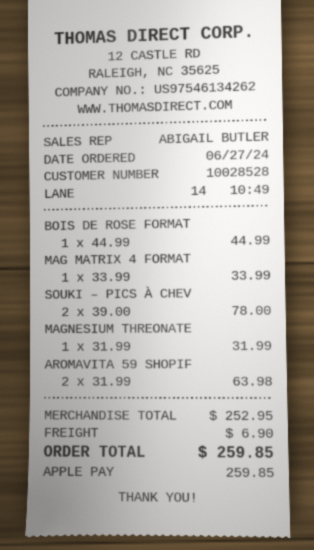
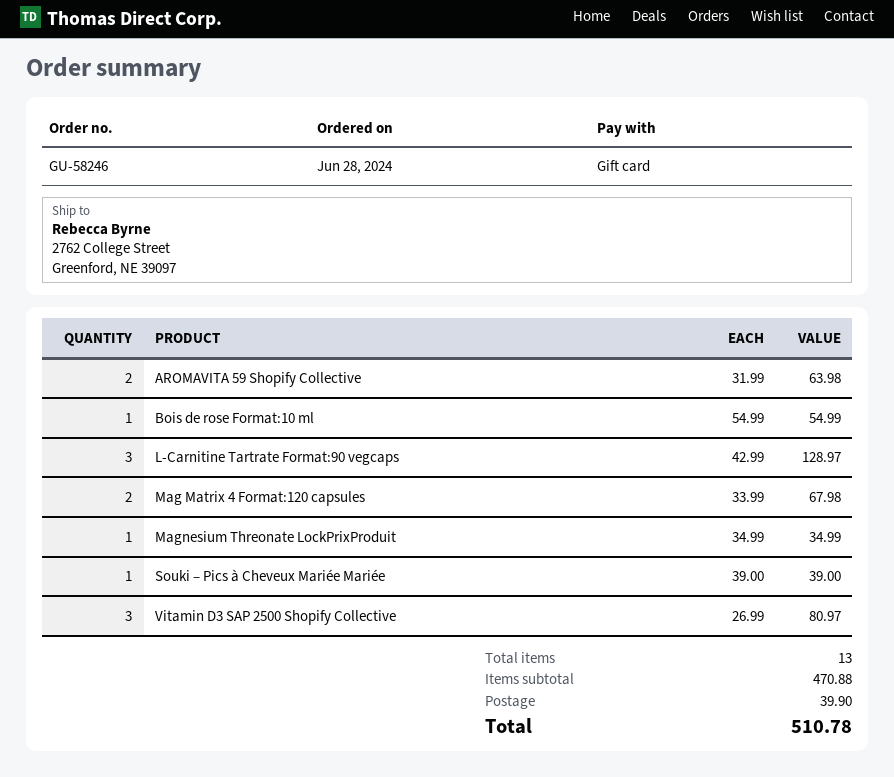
order date: 2024-06-27 -> 2024-06-28
payment method: Apple Pay -> gift card
BOIS DE ROSE FORMAT: 1 x 44.99 = 44.99 -> 1 x 54.99 = 54.99
MAG MATRIX 4 FORMAT: 1 x 33.99 = 33.99 -> 2 x 33.99 = 67.98
SOUKI – PICS À CHEV: 2 x 39.00 = 78.00 -> 1 x 39.00 = 39.00
MAGNESIUM THREONATE: 1 x 31.99 = 31.99 -> 1 x 34.99 = 34.99
L-Carnitine Tartrate Format:90 vegcaps: none -> 3 x 42.99 = 128.97
Vitamin D3 SAP 2500 Shopify Collective: none -> 3 x 26.99 = 80.97
subtotal: 252.95 -> 470.88
shipping: 6.90 -> 39.90
total: 259.85 -> 510.78

